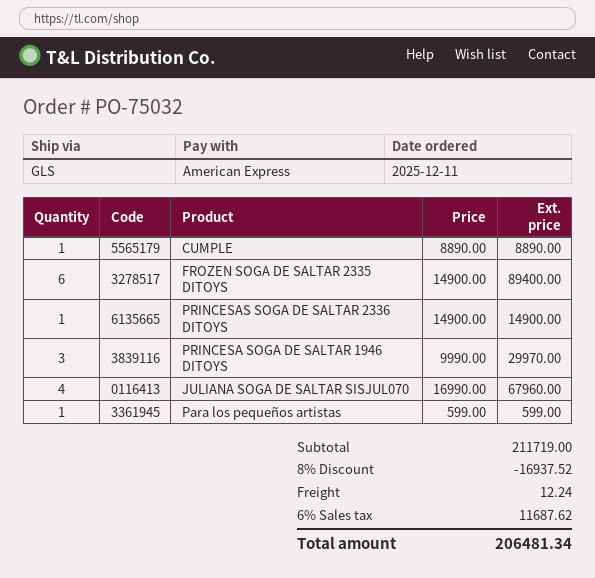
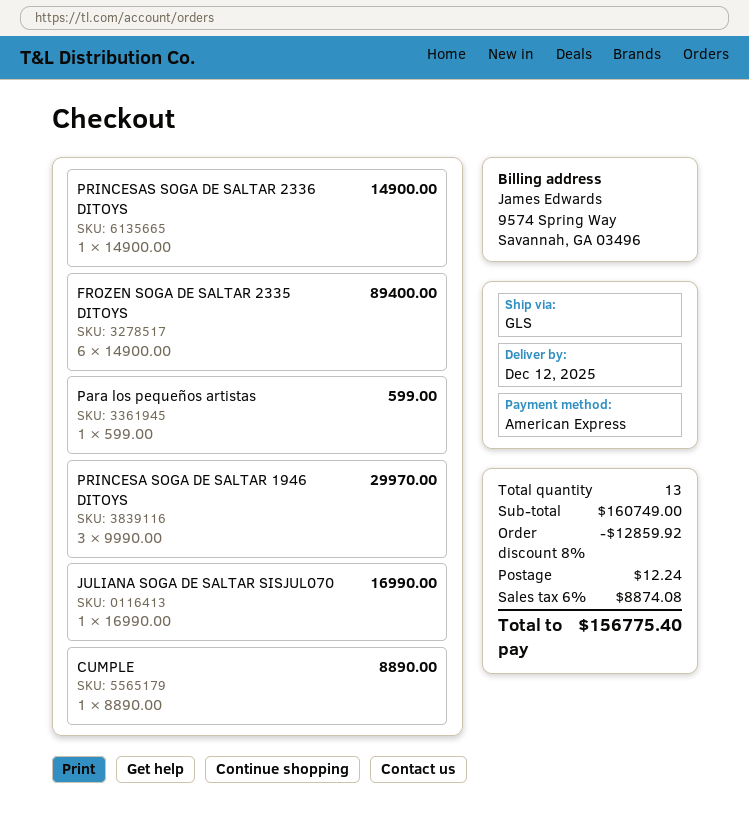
JULIANA SOGA DE SALTAR SISJUL070: 4 x 16990.00 = 67960.00 -> 1 x 16990.00 = 16990.00
subtotal: 211719.00 -> 160749.00
discount: 8% = 16937.52 -> 8% = 12859.92
tax: 6% = 11687.62 -> 6% = 8874.08
total: 206481.34 -> 156775.40

